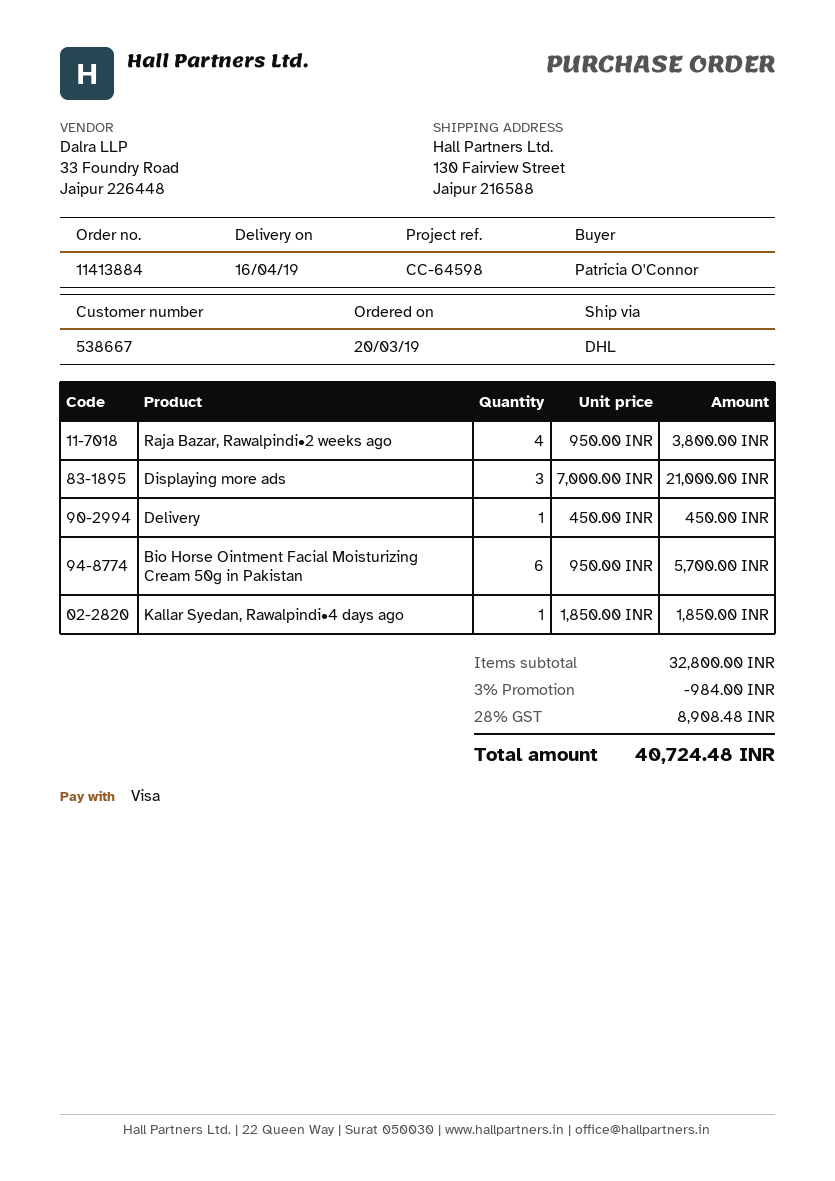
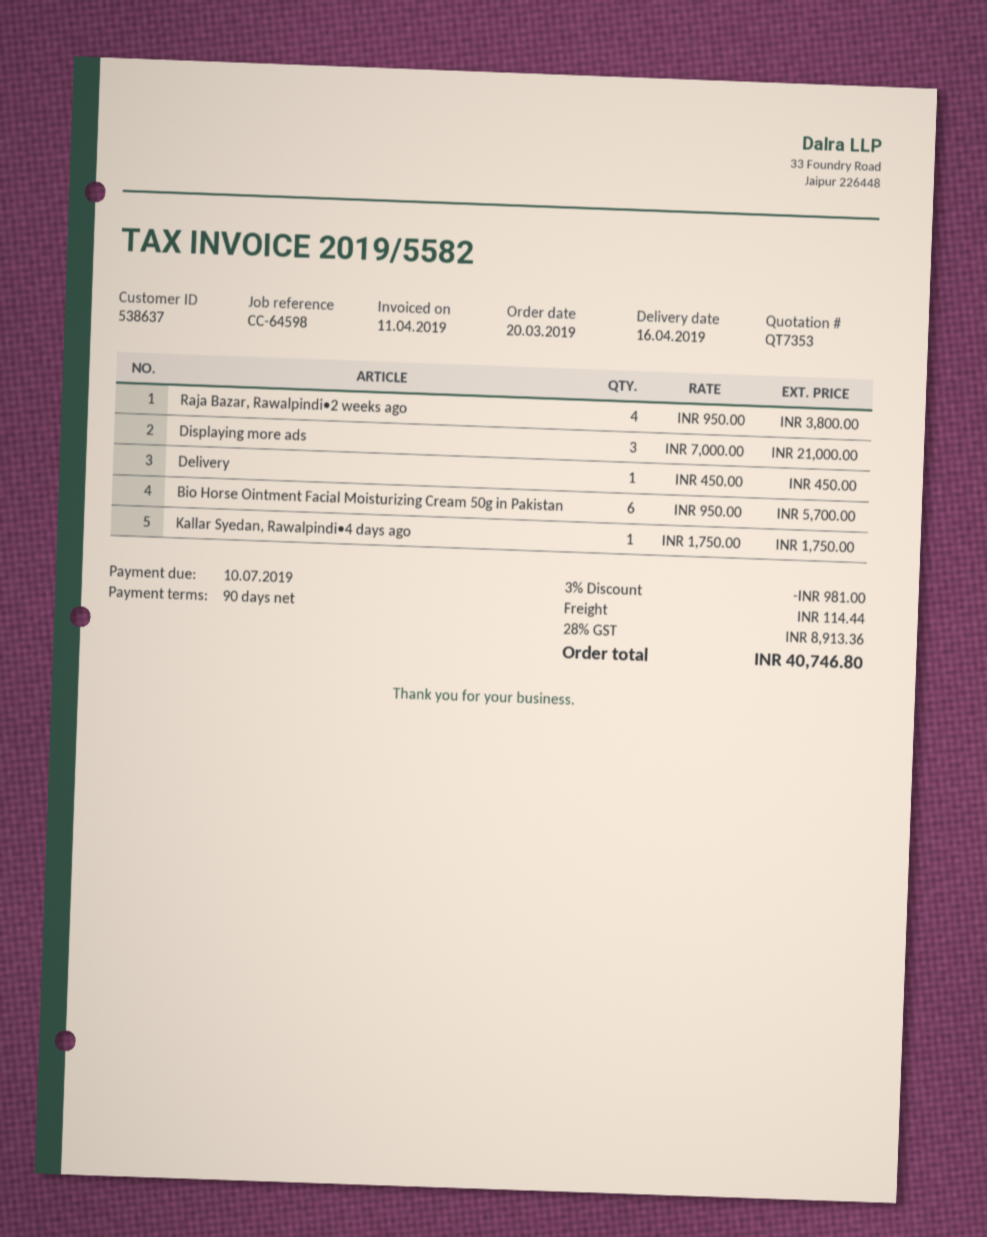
customer number: 538667 -> 538637
Kallar Syedan, Rawalpindi•4 days ago: 1 x 1850.00 = 1850.00 -> 1 x 1750.00 = 1750.00
discount: 3% = 984.00 -> 3% = 981.00
shipping: none -> 114.44
tax: 28% = 8908.48 -> 28% = 8913.36
total: 40724.48 -> 40746.80

